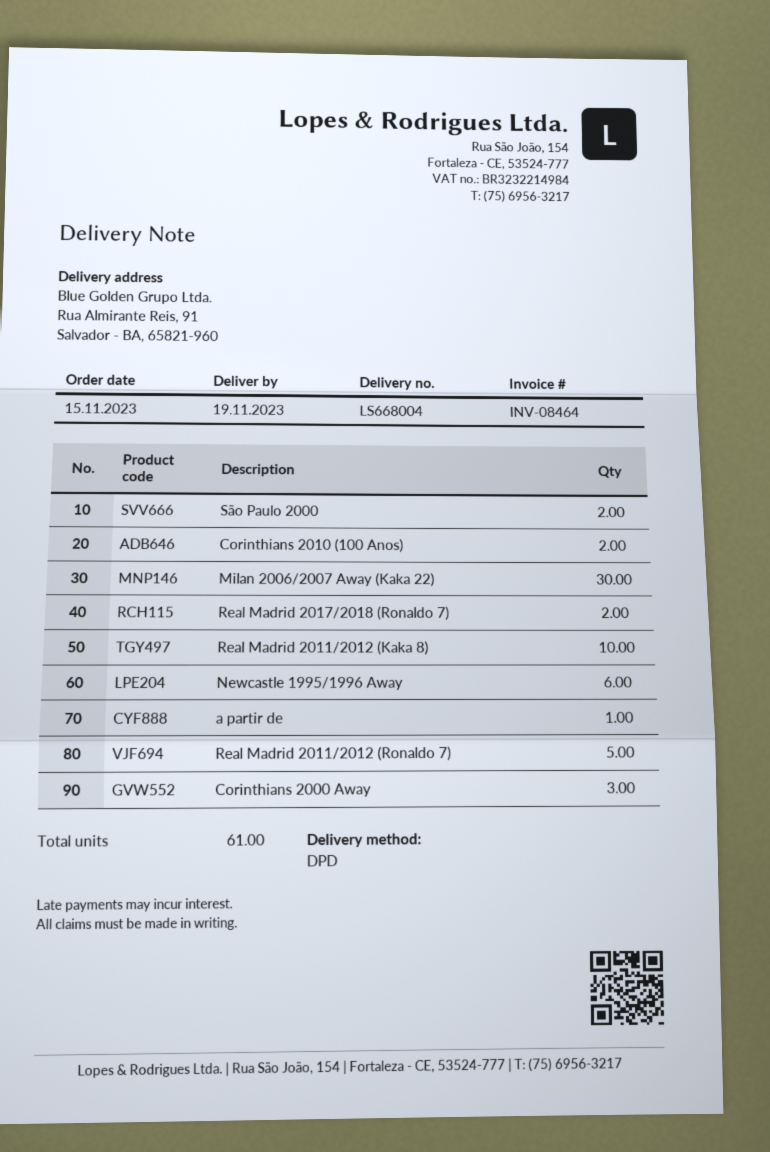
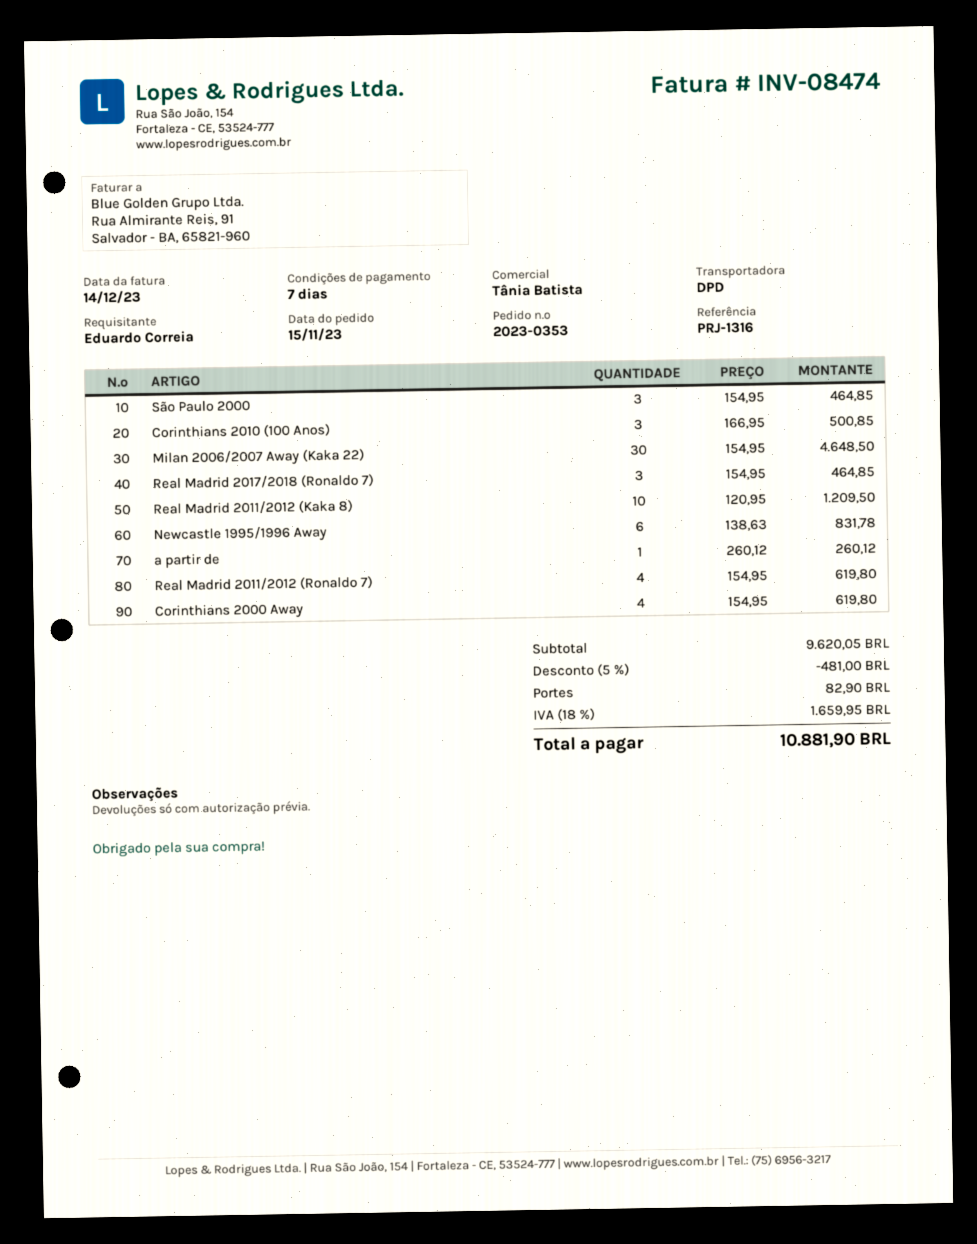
invoice number: INV-08464 -> INV-08474
São Paulo 2000: 2 -> 3
Corinthians 2010 (100 Anos): 2 -> 3
Real Madrid 2017/2018 (Ronaldo 7): 2 -> 3
Real Madrid 2011/2012 (Ronaldo 7): 5 -> 4
Corinthians 2000 Away: 3 -> 4

